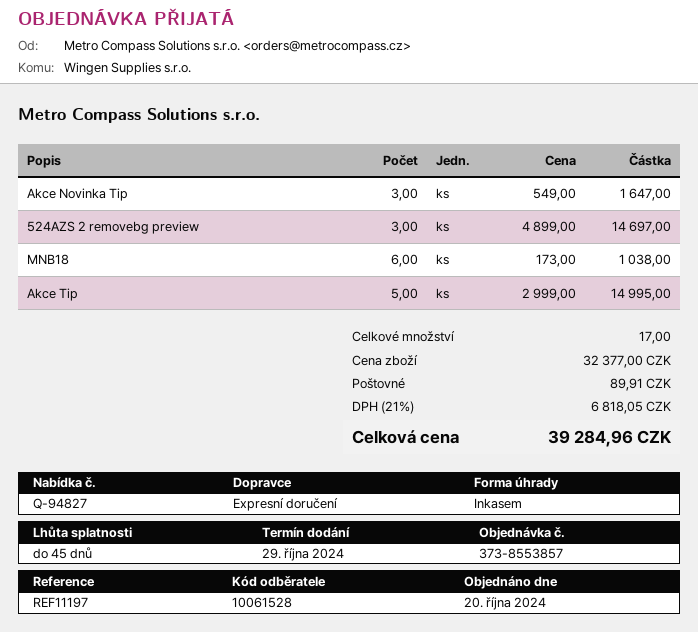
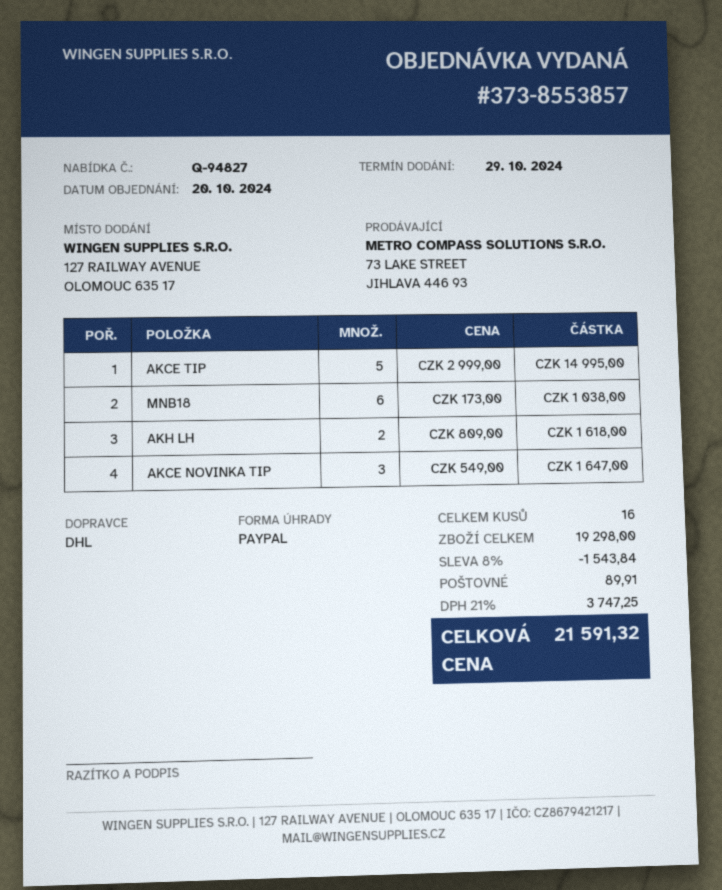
payment method: direct debit -> PayPal
shipping method: express -> DHL
524AZS 2 removebg preview: 3 x 4899.00 = 14697.00 -> none
AKH LH: none -> 2 x 809.00 = 1618.00
total quantity: 17 -> 16
subtotal: 32377.00 -> 19298.00
discount: none -> 8% = 1543.84
tax: 21% = 6818.05 -> 21% = 3747.25
total: 39284.96 -> 21591.32

